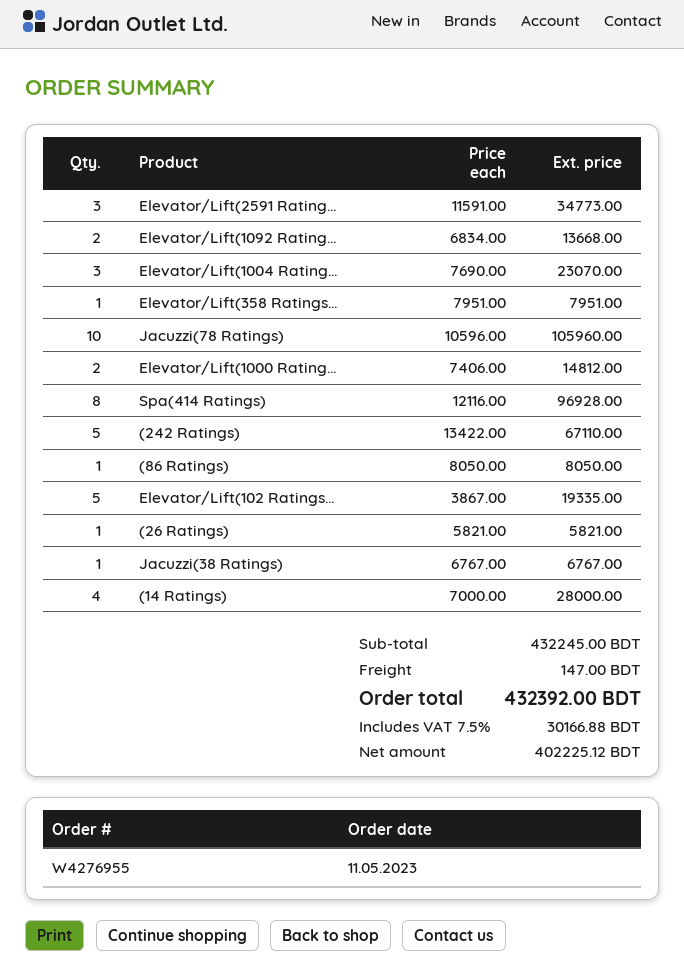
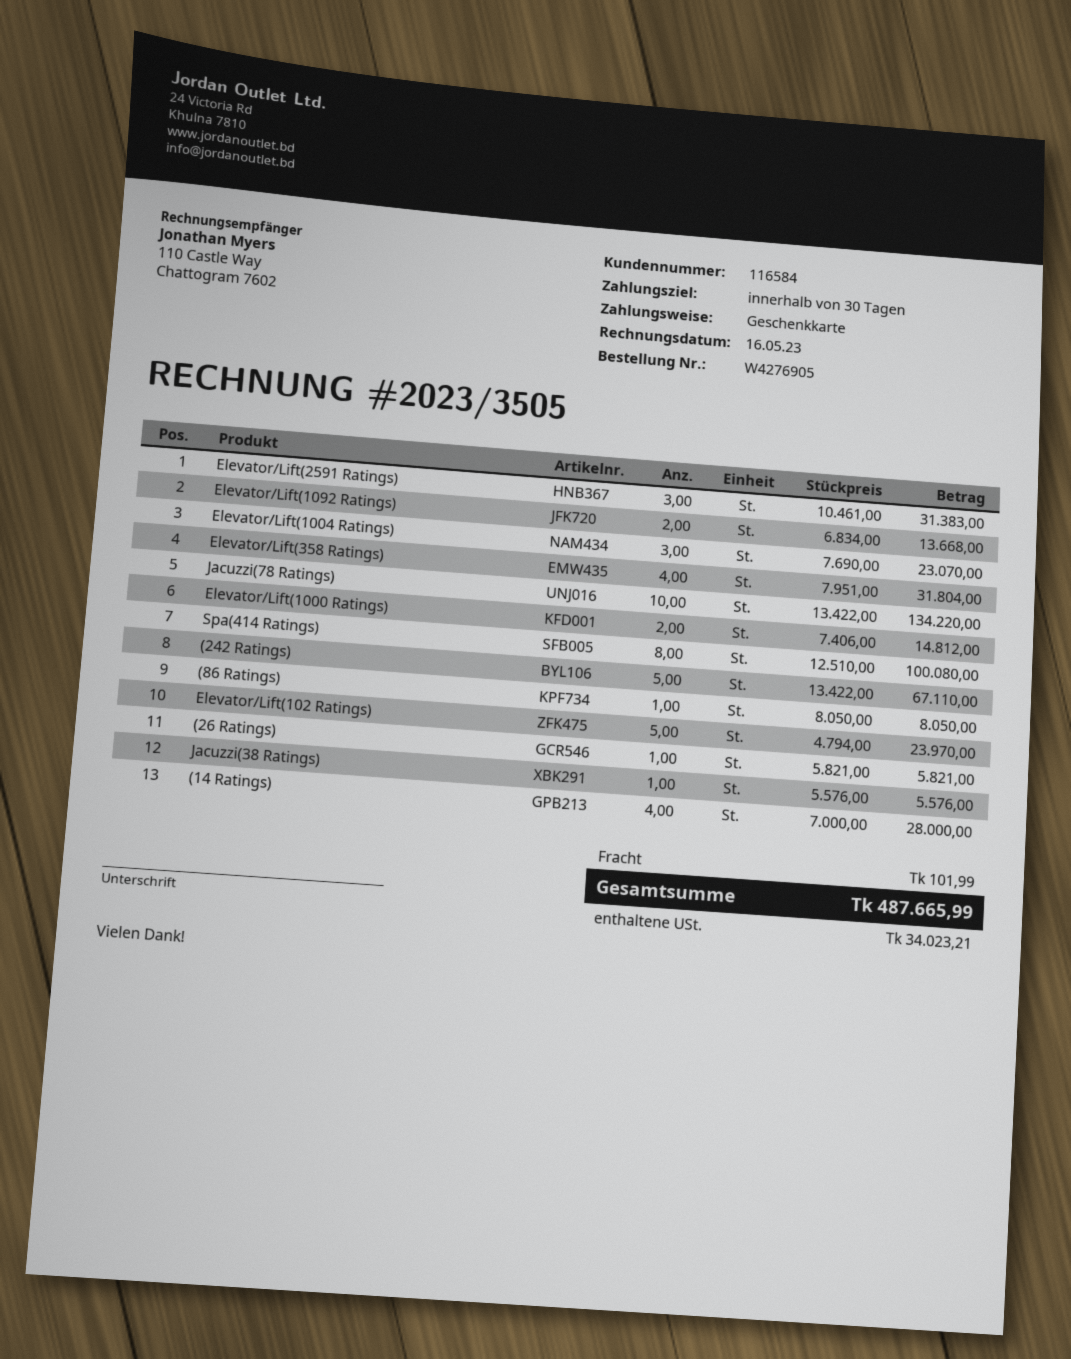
order number: W4276955 -> W4276905
Elevator/Lift(2591 Rating...: 3 x 11591.00 = 34773.00 -> 3 x 10461.00 = 31383.00
Elevator/Lift(358 Ratings...: 1 x 7951.00 = 7951.00 -> 4 x 7951.00 = 31804.00
Jacuzzi(78 Ratings): 10 x 10596.00 = 105960.00 -> 10 x 13422.00 = 134220.00
Spa(414 Ratings): 8 x 12116.00 = 96928.00 -> 8 x 12510.00 = 100080.00
Elevator/Lift(102 Ratings...: 5 x 3867.00 = 19335.00 -> 5 x 4794.00 = 23970.00
Jacuzzi(38 Ratings): 1 x 6767.00 = 6767.00 -> 1 x 5576.00 = 5576.00
shipping: 147.00 -> 101.99
tax: 30166.88 -> 34023.21
total: 432392.00 -> 487665.99

